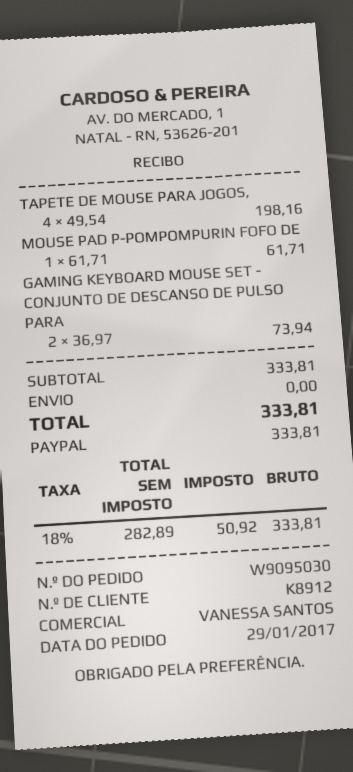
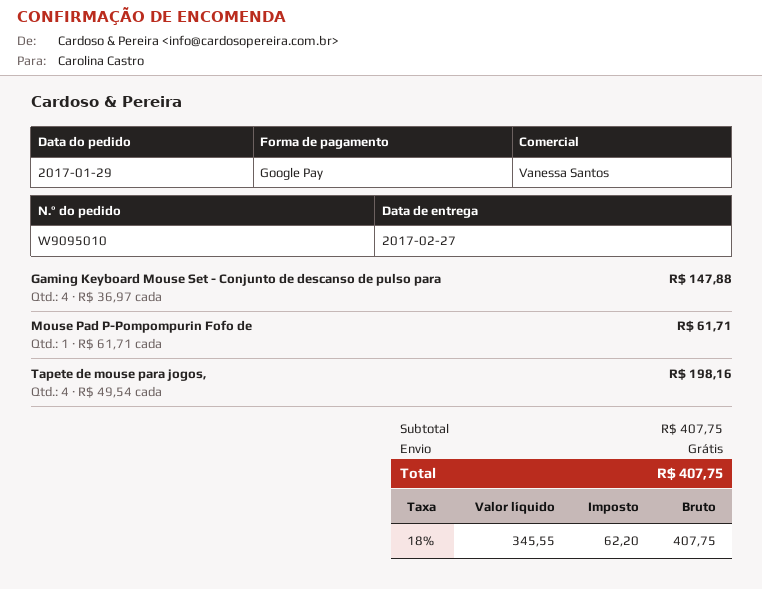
order number: W9095030 -> W9095010
payment method: PayPal -> Google Pay
GAMING KEYBOARD MOUSE SET - CONJUNTO DE DESCANSO DE PULSO PARA: 2 x 36.97 = 73.94 -> 4 x 36.97 = 147.88
subtotal: 333.81 -> 407.75
net: 282.89 -> 345.55
tax: 18% = 50.92 -> 18% = 62.20
total: 333.81 -> 407.75

